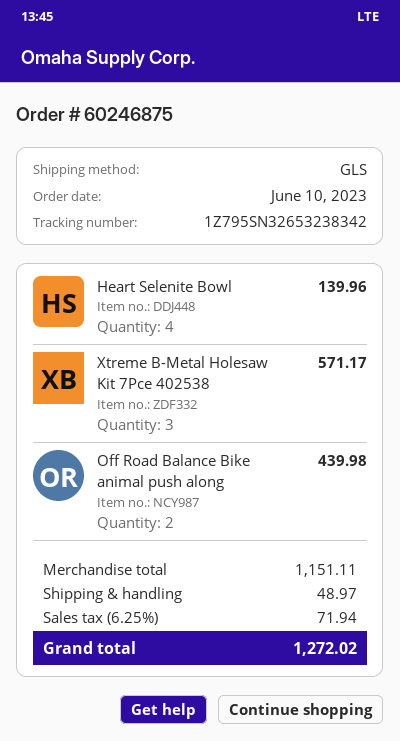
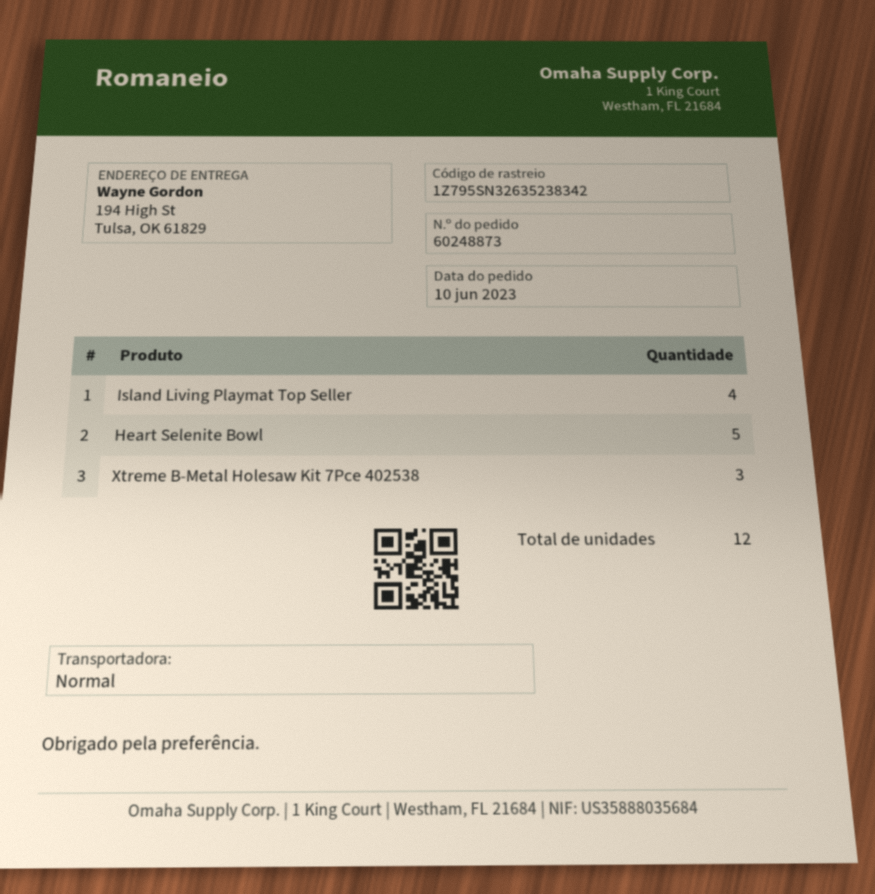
order number: 60246875 -> 60248873
shipping method: GLS -> standard
tracking number: 1Z795SN32653238342 -> 1Z795SN32635238342
Heart Selenite Bowl: 4 -> 5
Off Road Balance Bike animal push along: 2 -> none
Island Living Playmat Top Seller: none -> 4

